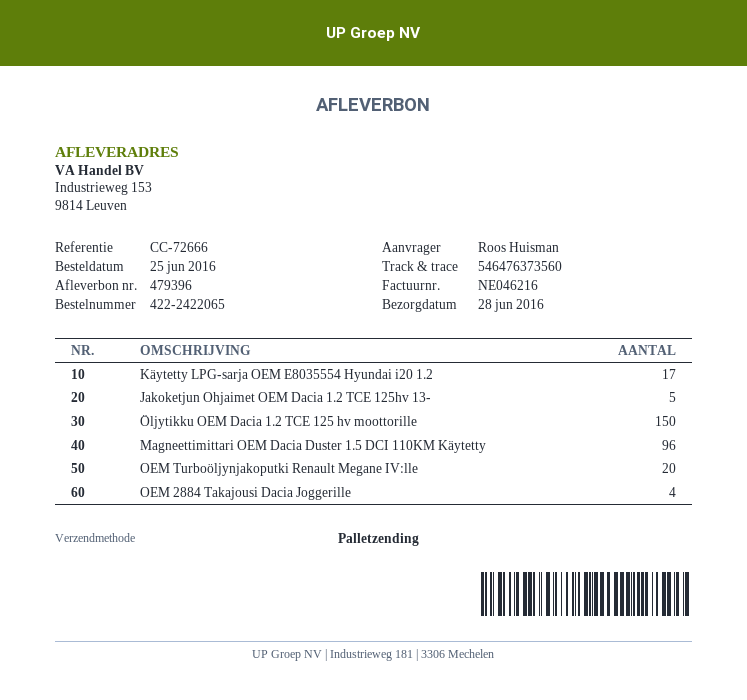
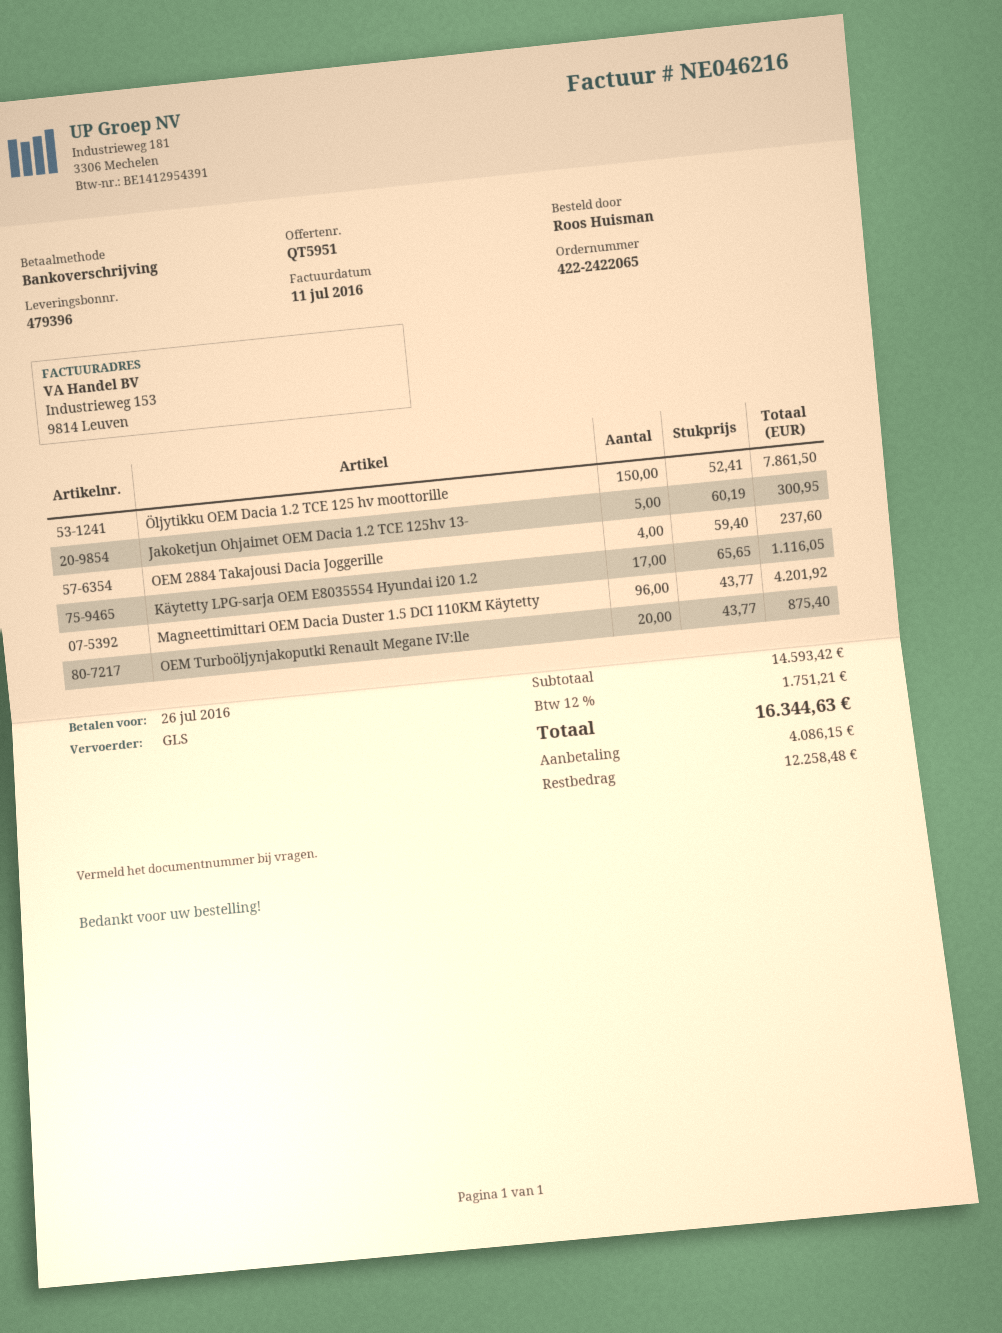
shipping method: pallet freight -> GLS

